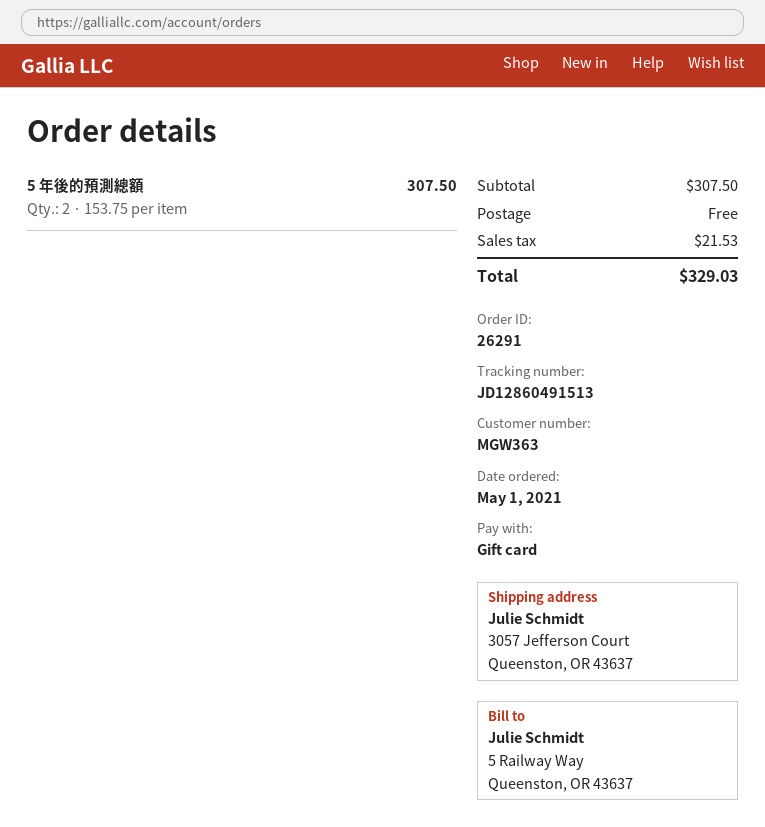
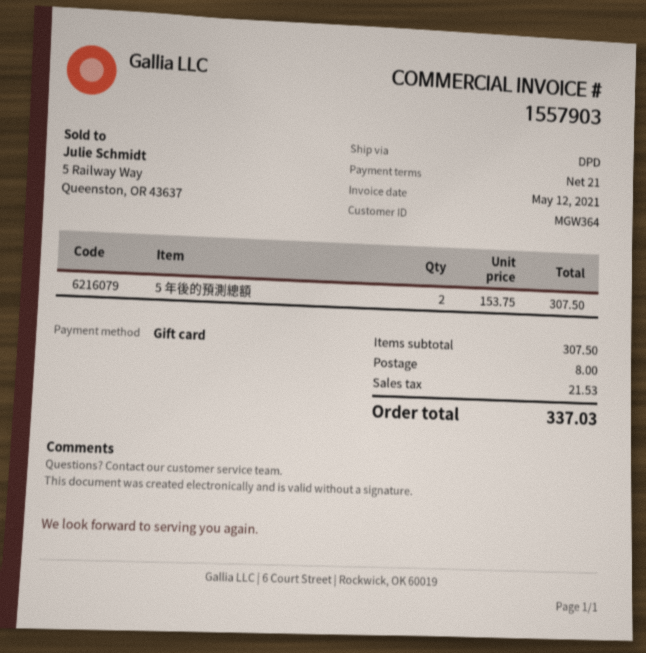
customer number: MGW363 -> MGW364
shipping: 0.00 -> 8.00
total: 329.03 -> 337.03

